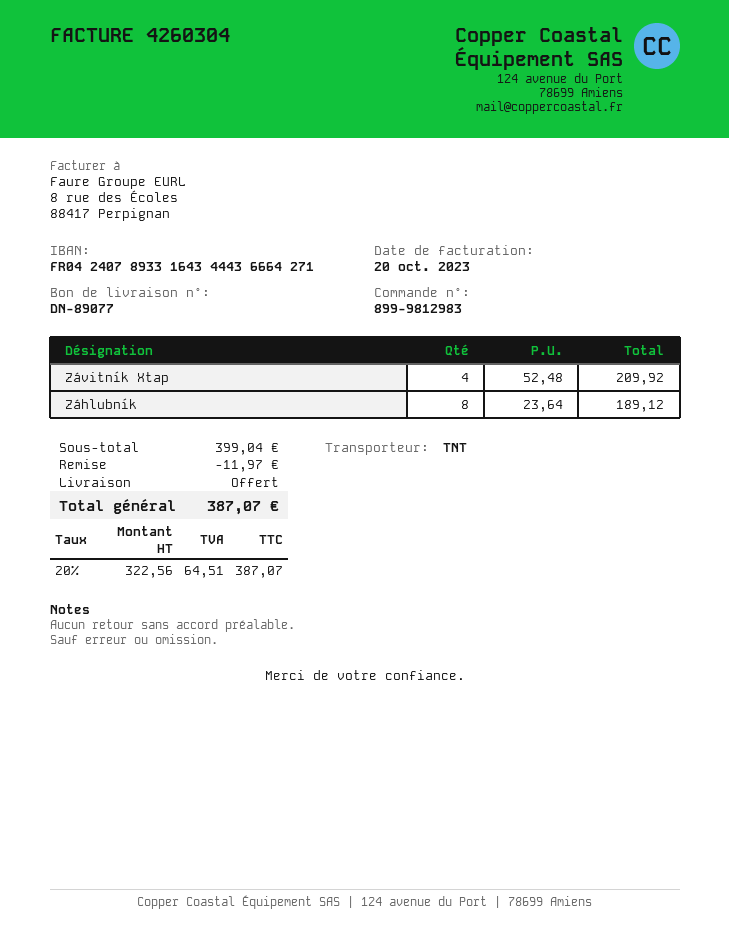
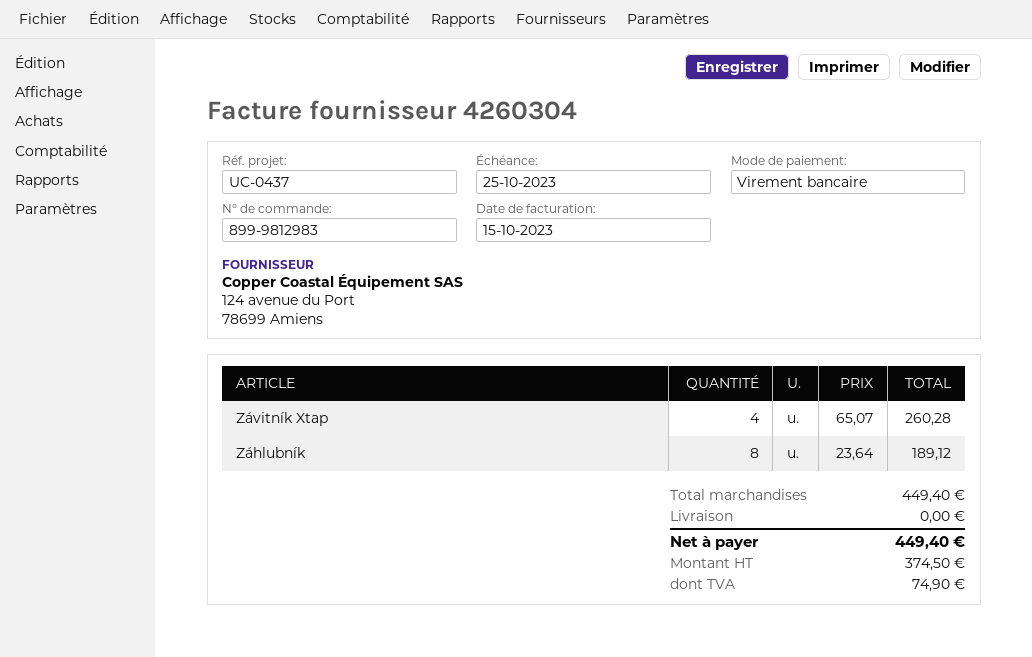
invoice date: 2023-10-20 -> 2023-10-15
Závitník Xtap: 4 x 52.48 = 209.92 -> 4 x 65.07 = 260.28
subtotal: 399.04 -> 449.40
discount: 11.97 -> none
net: 322.56 -> 374.50
tax: 64.51 -> 74.90
total: 387.07 -> 449.40

